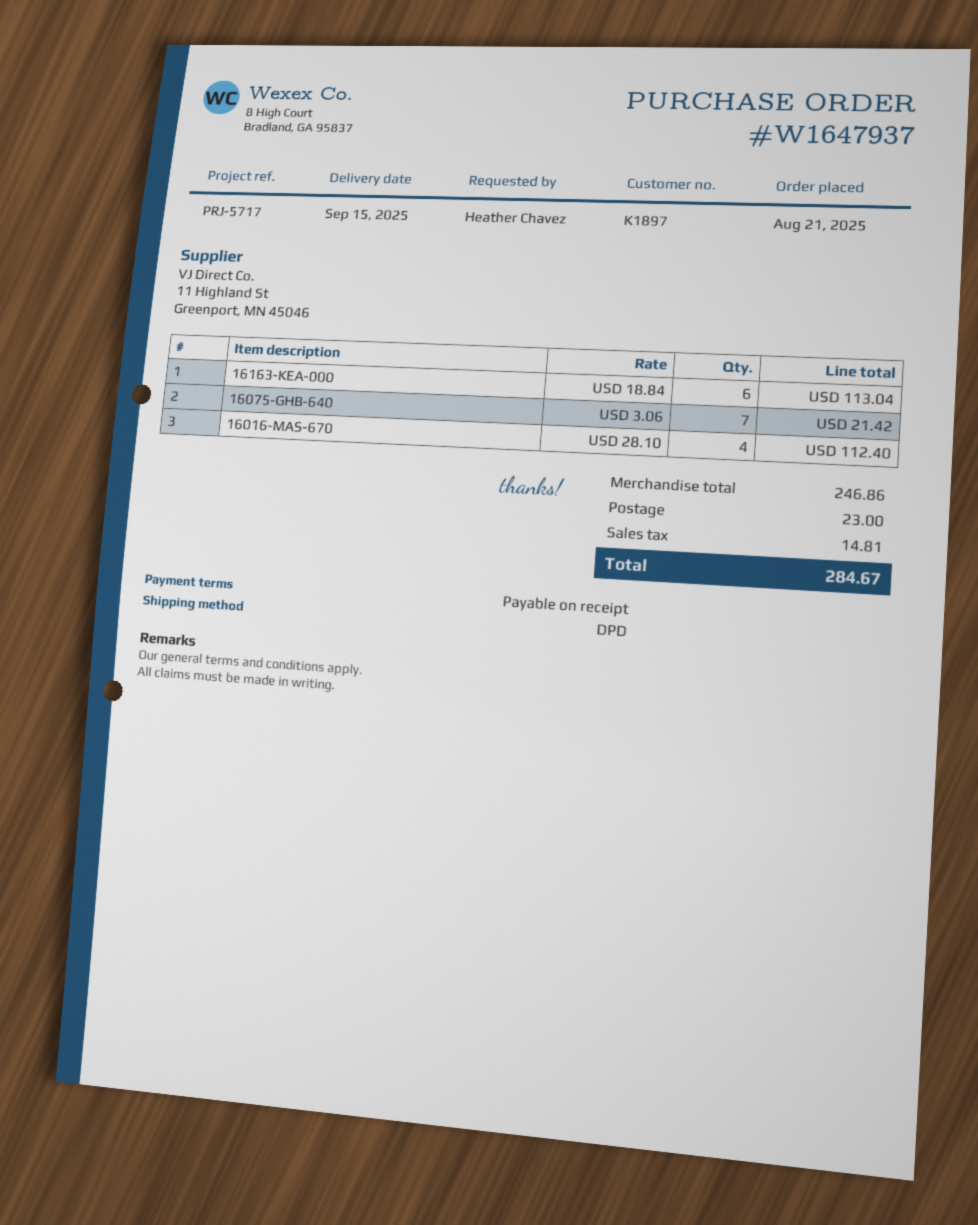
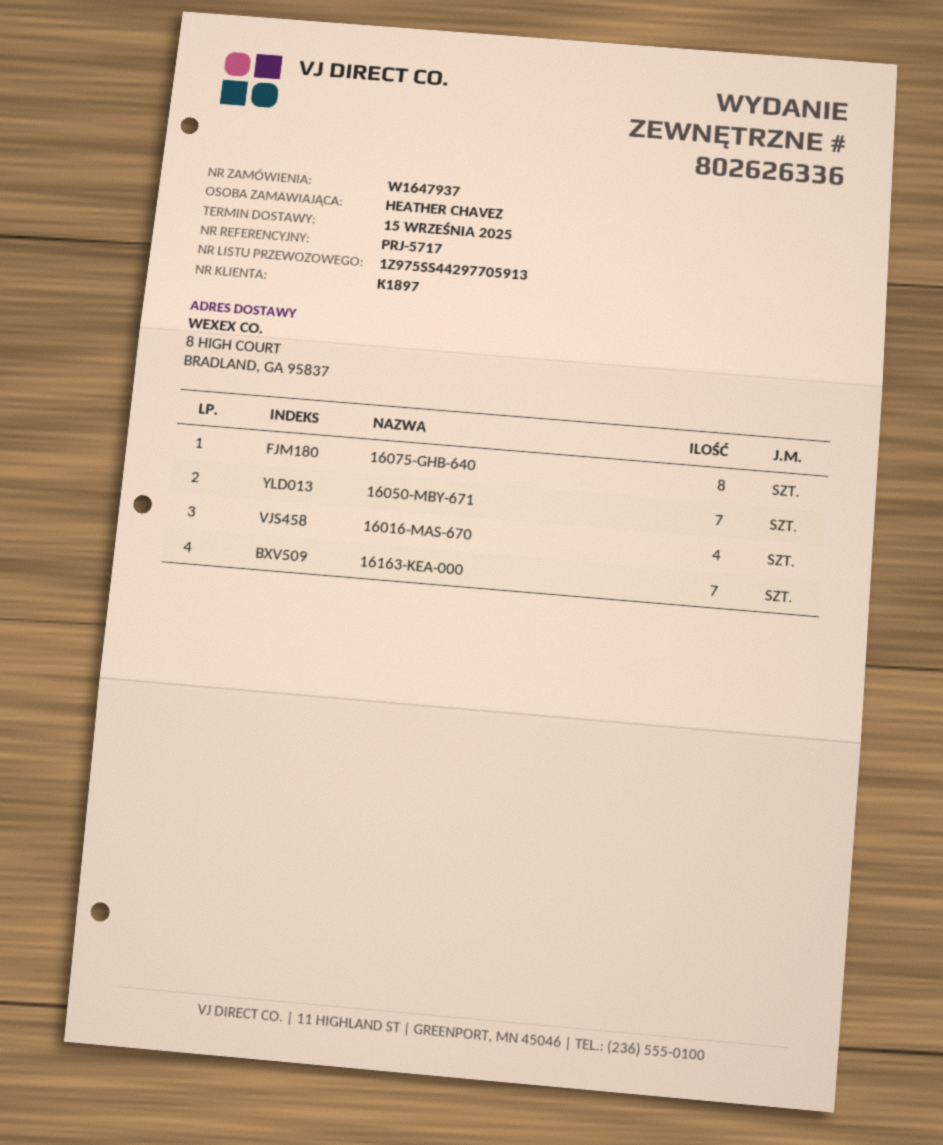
16163-KEA-000: 6 -> 7
16075-GHB-640: 7 -> 8
16050-MBY-671: none -> 7

